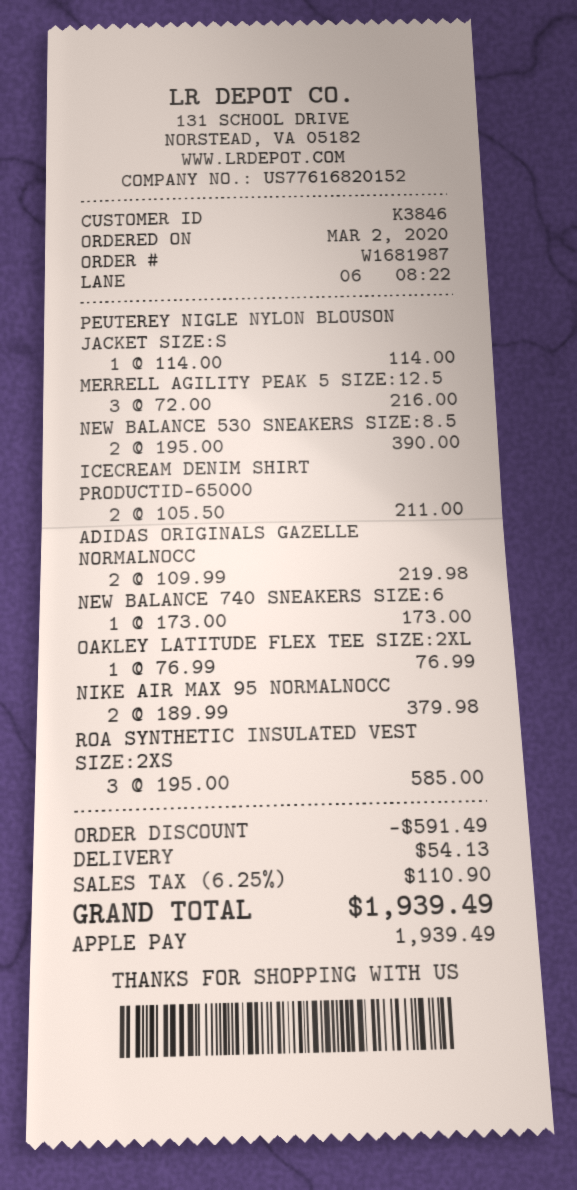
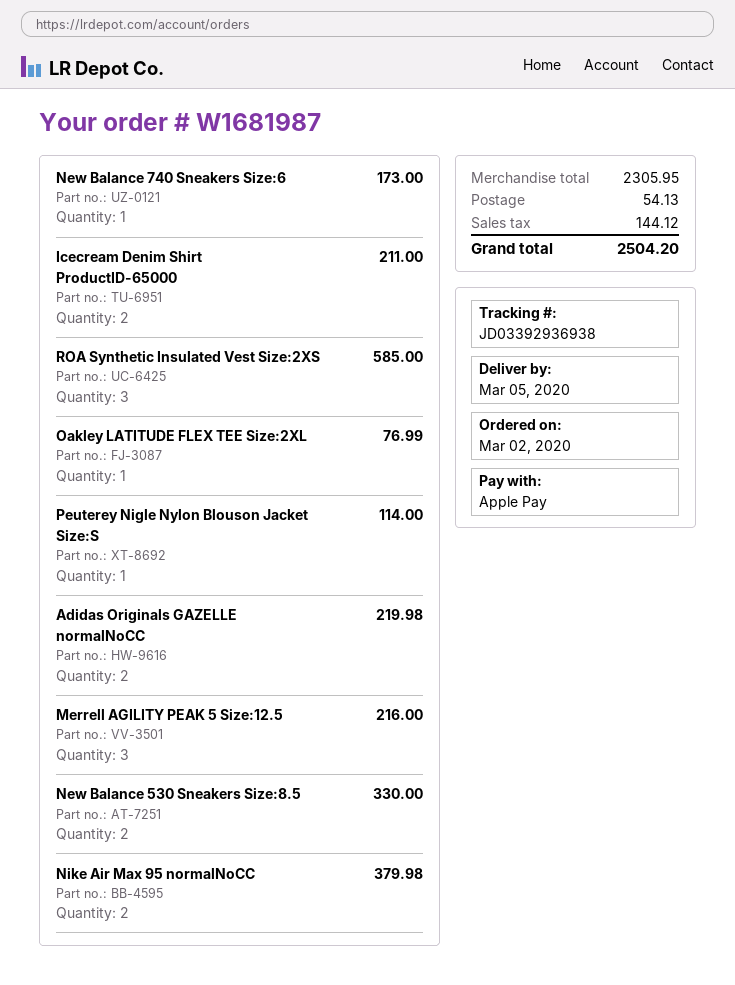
NEW BALANCE 530 SNEAKERS SIZE:8.5: 2 for 390.00 -> 2 for 330.00
discount: 591.49 -> none
tax: 110.90 -> 144.12
total: 1939.49 -> 2504.20

